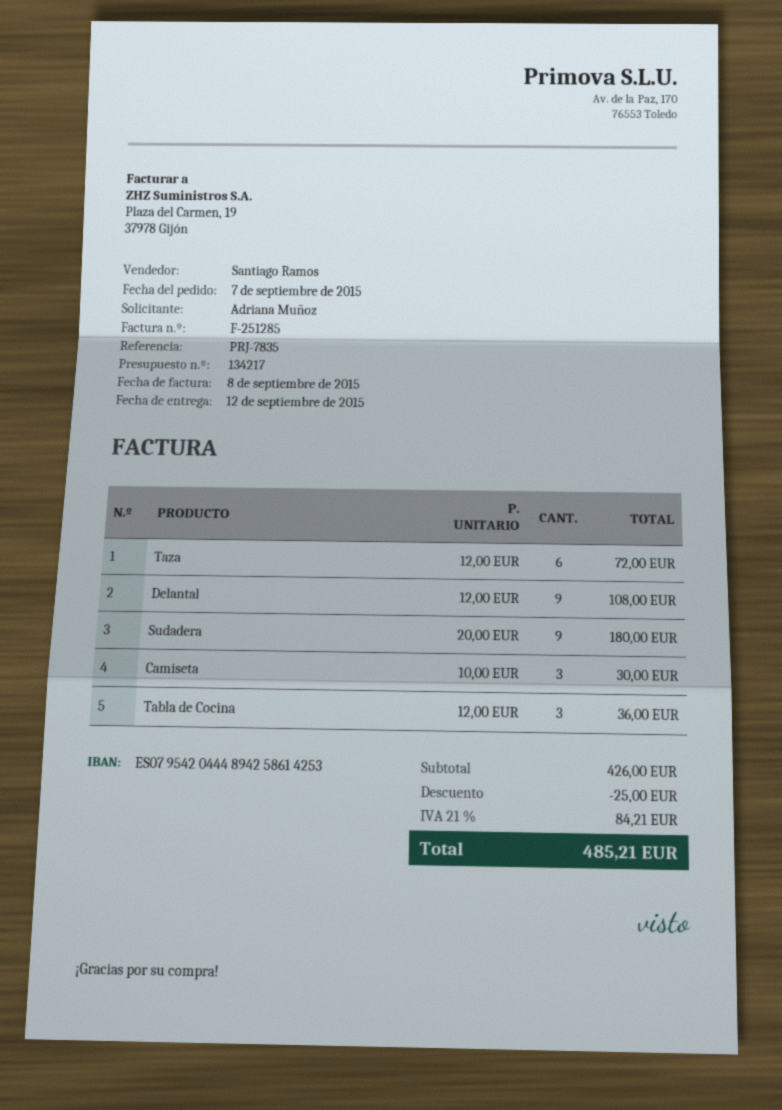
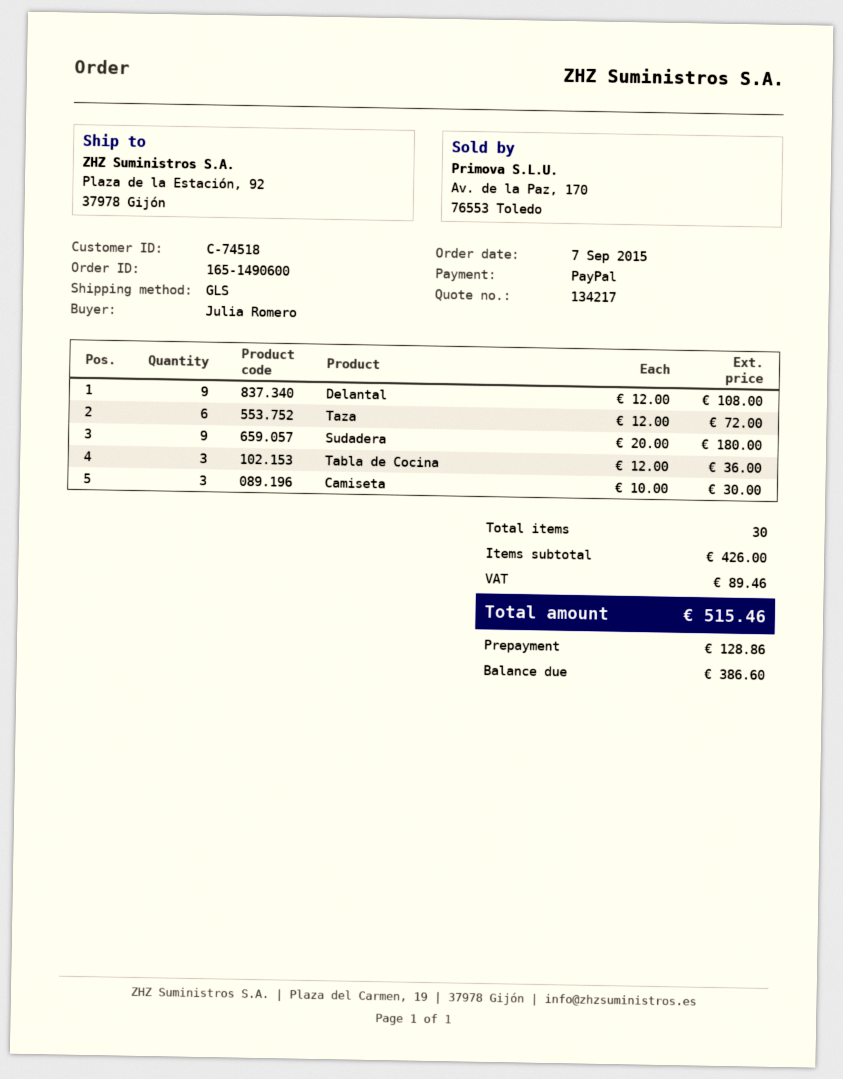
ordered by: Adriana Muñoz -> Julia Romero
discount: 25.00 -> none
tax: 84.21 -> 89.46
total: 485.21 -> 515.46

